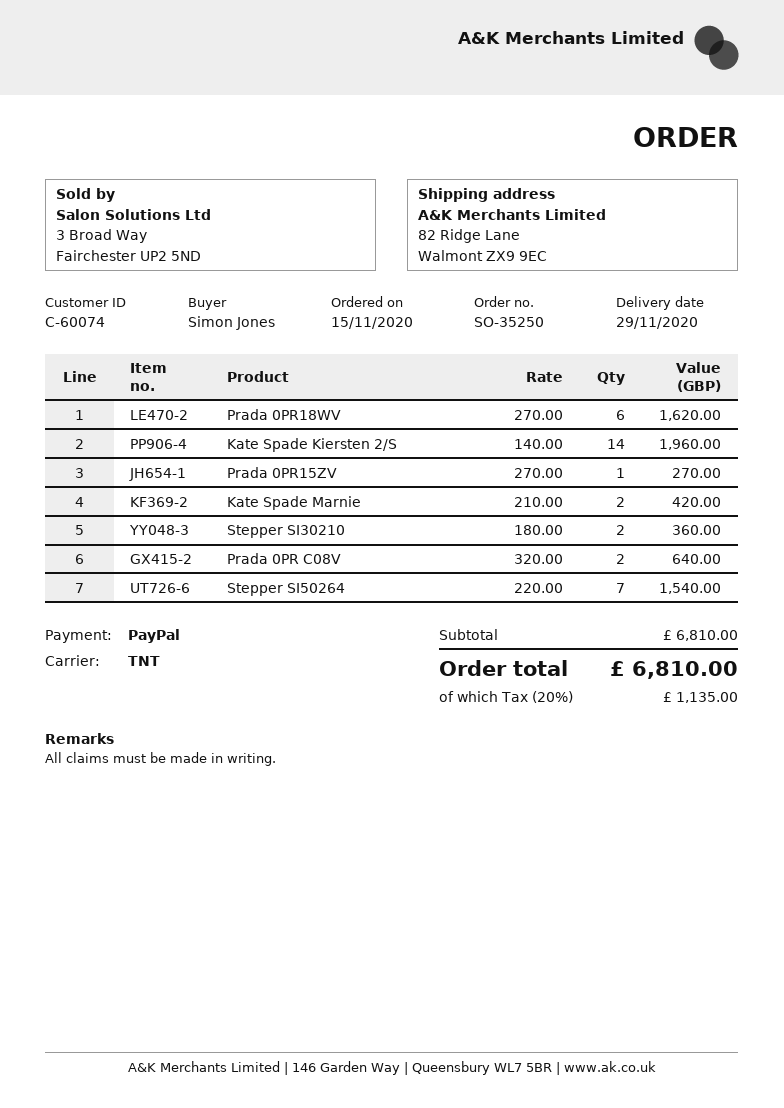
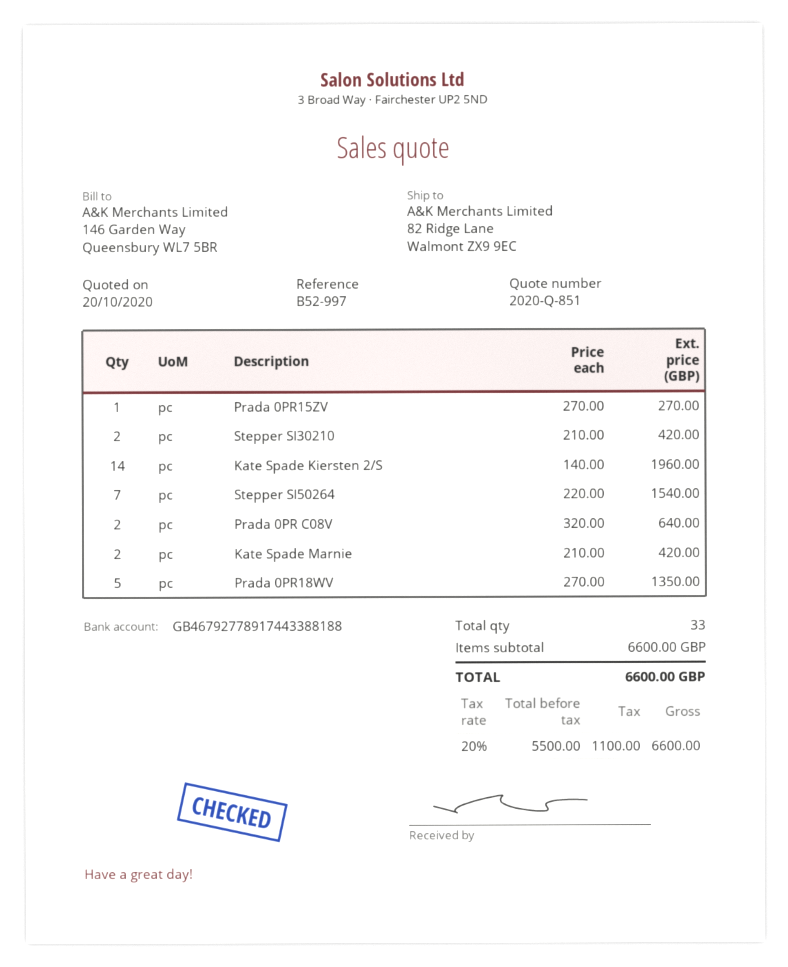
Prada 0PR18WV: 6 x 270.00 = 1620.00 -> 5 x 270.00 = 1350.00
Stepper SI30210: 2 x 180.00 = 360.00 -> 2 x 210.00 = 420.00
subtotal: 6810.00 -> 6600.00
tax: 20% = 1135.00 -> 20% = 1100.00
total: 6810.00 -> 6600.00

